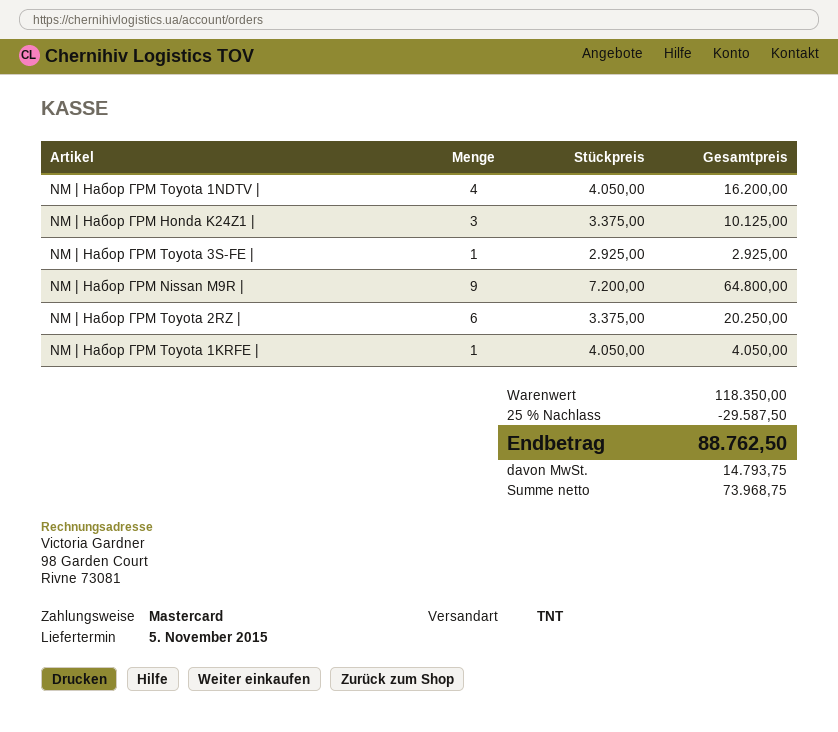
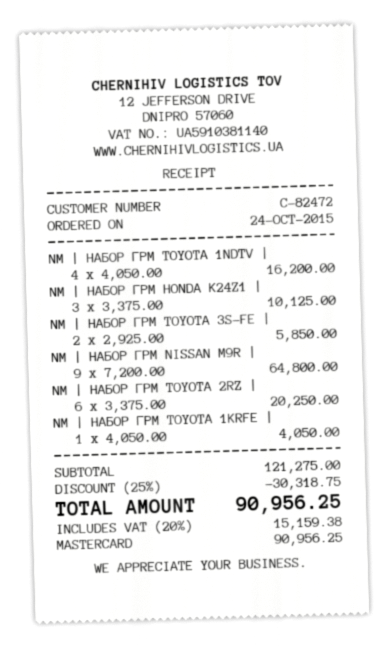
NM | Набор ГРМ Toyota 3S-FE |: 1 x 2925.00 = 2925.00 -> 2 x 2925.00 = 5850.00
subtotal: 118350.00 -> 121275.00
discount: 25% = 29587.50 -> 25% = 30318.75
tax: 14793.75 -> 15159.38
total: 88762.50 -> 90956.25

